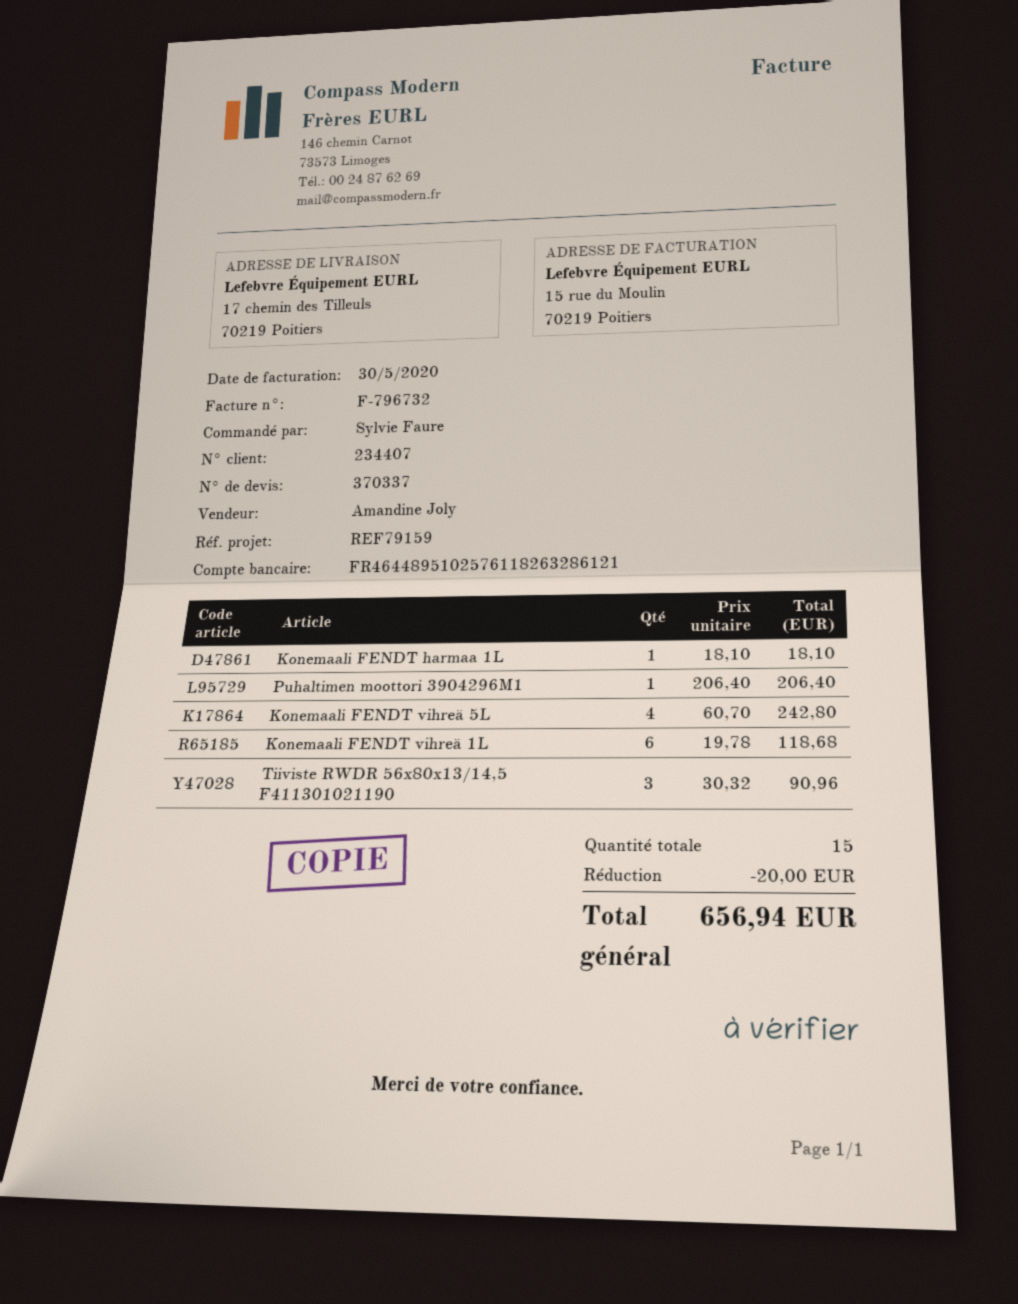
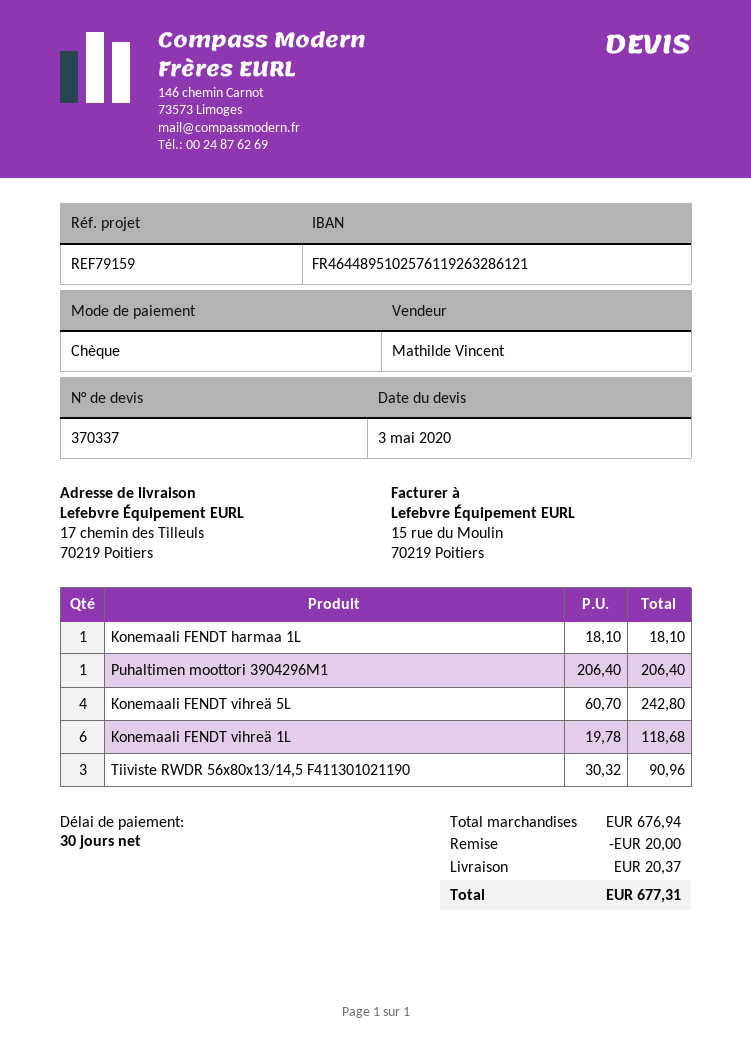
sales rep: Amandine Joly -> Mathilde Vincent
bank account: FR4644895102576118263286121 -> FR4644895102576119263286121
shipping: none -> 20.37
total: 656.94 -> 677.31

